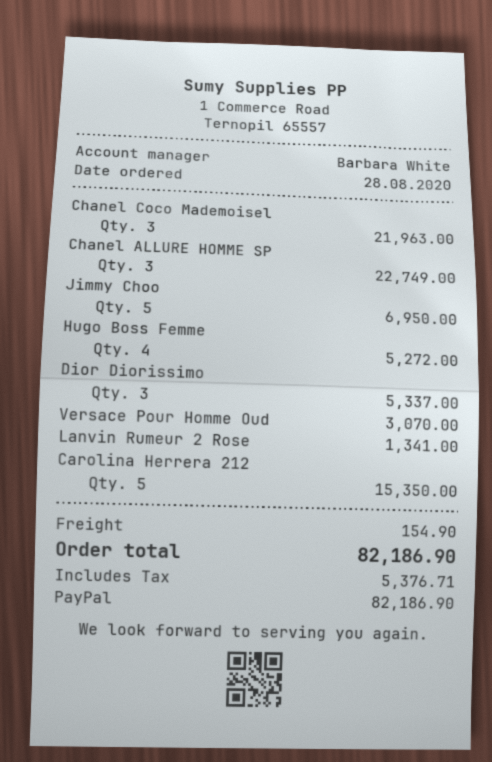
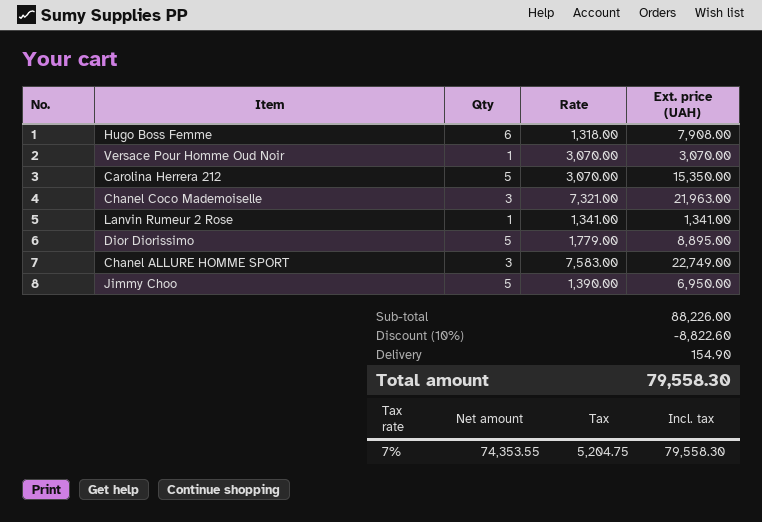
Hugo Boss Femme: 4 for 5272.00 -> 6 for 7908.00
Dior Diorissimo: 3 for 5337.00 -> 5 for 8895.00
discount: none -> 10% = 8822.60
tax: 5376.71 -> 5204.75
total: 82186.90 -> 79558.30

